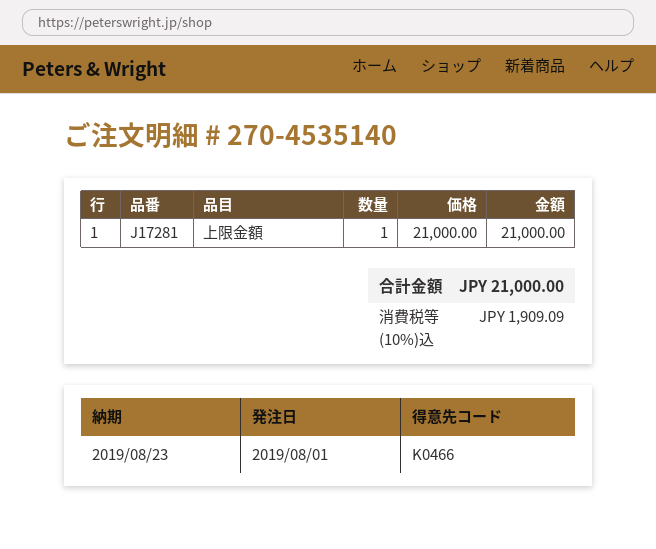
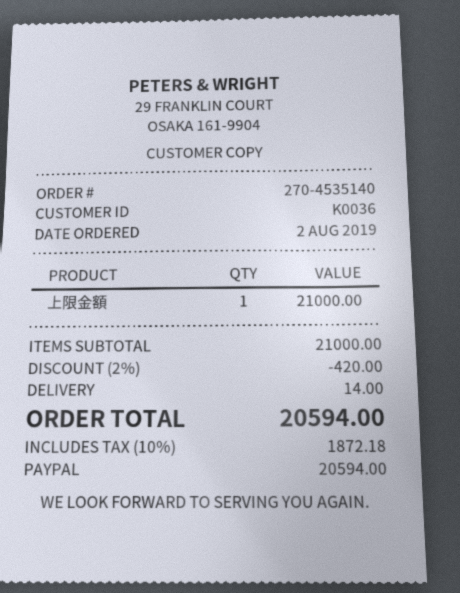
order date: 2019-08-01 -> 2019-08-02
customer number: K0466 -> K0036
discount: none -> 2% = 420.00
shipping: none -> 14.00
tax: 10% = 1909.09 -> 10% = 1872.18
total: 21000.00 -> 20594.00

